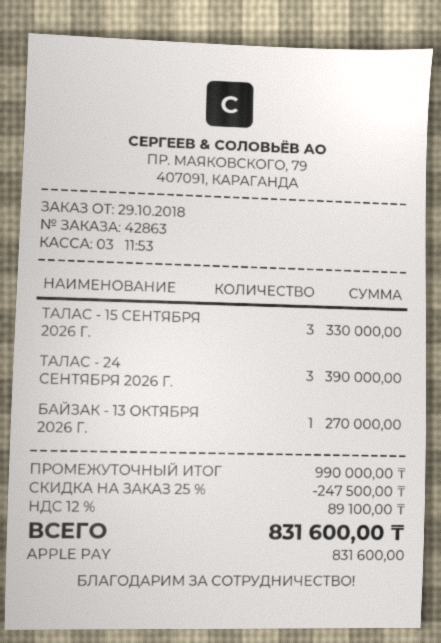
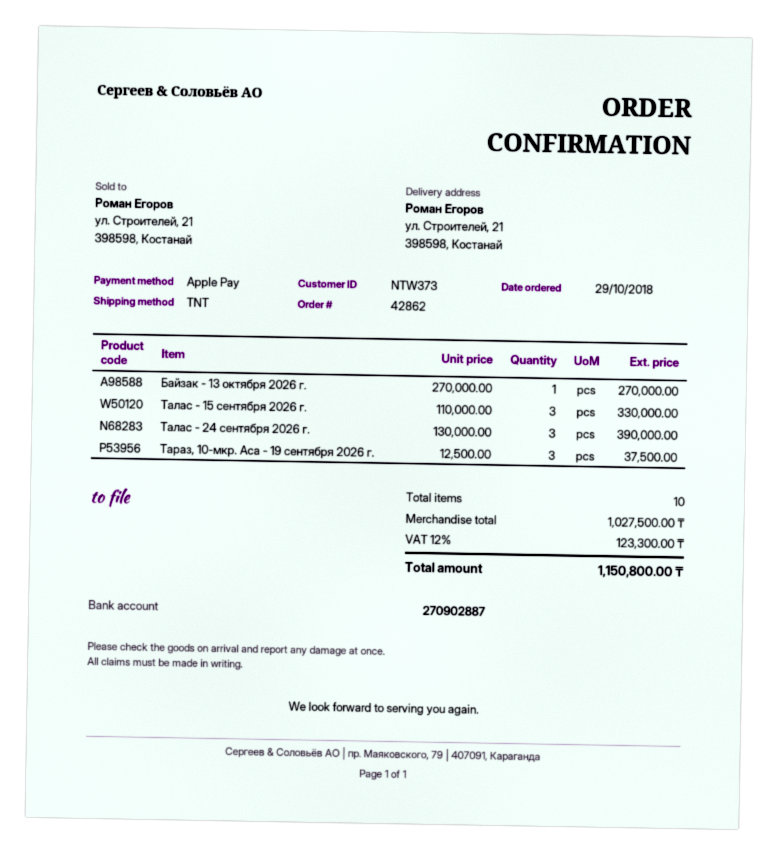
order number: 42863 -> 42862
Тараз, 10-мкр. Аса - 19 сентября 2026 г.: none -> 3 for 37500.00
subtotal: 990000.00 -> 1027500.00
discount: 25% = 247500.00 -> none
tax: 12% = 89100.00 -> 12% = 123300.00
total: 831600.00 -> 1150800.00

